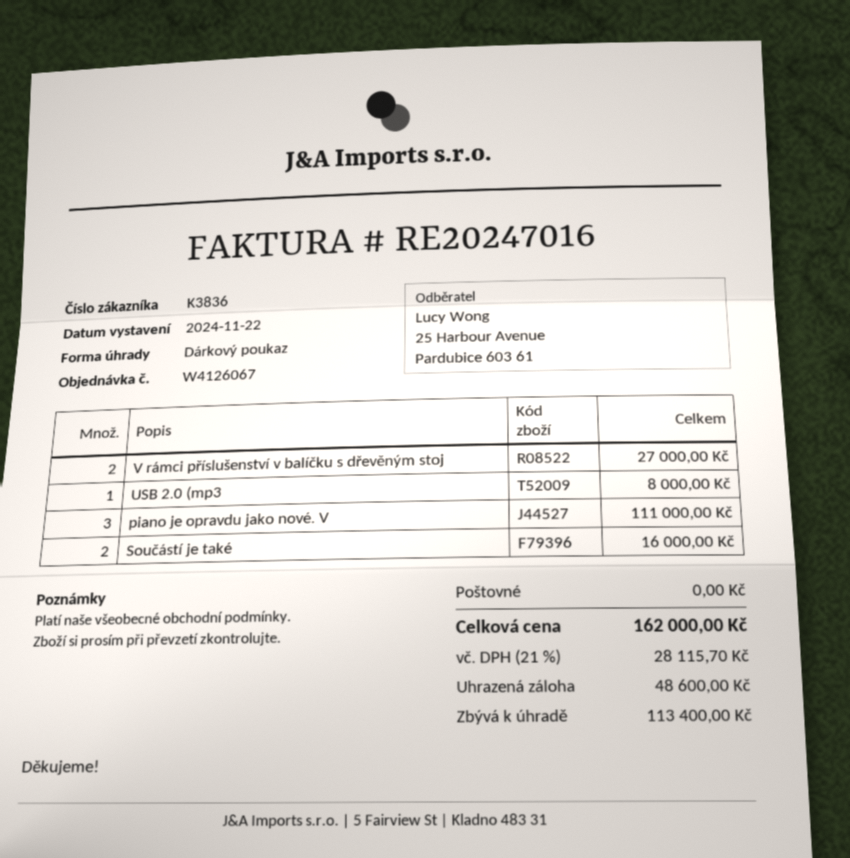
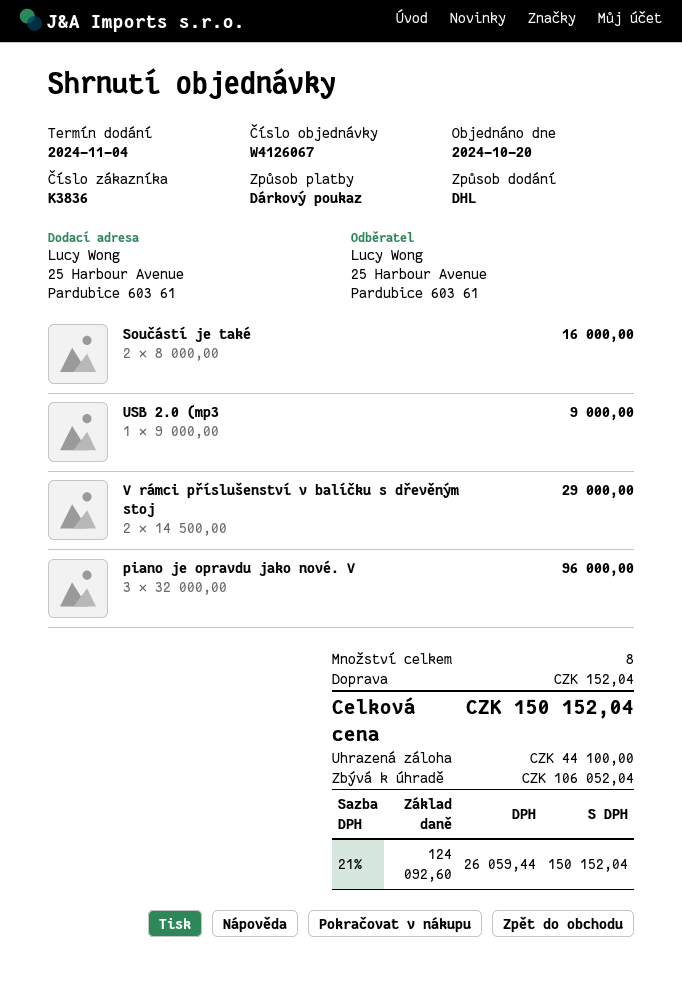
V rámci příslušenství v balíčku s dřevěným stoj: 2 for 27000.00 -> 2 for 29000.00
USB 2.0 (mp3: 1 for 8000.00 -> 1 for 9000.00
piano je opravdu jako nové. V: 3 for 111000.00 -> 3 for 96000.00
shipping: 0.00 -> 152.04
tax: 21% = 28115.70 -> 21% = 26059.44
total: 162000.00 -> 150152.04
deposit: 48600.00 -> 44100.00
balance: 113400.00 -> 106052.04

